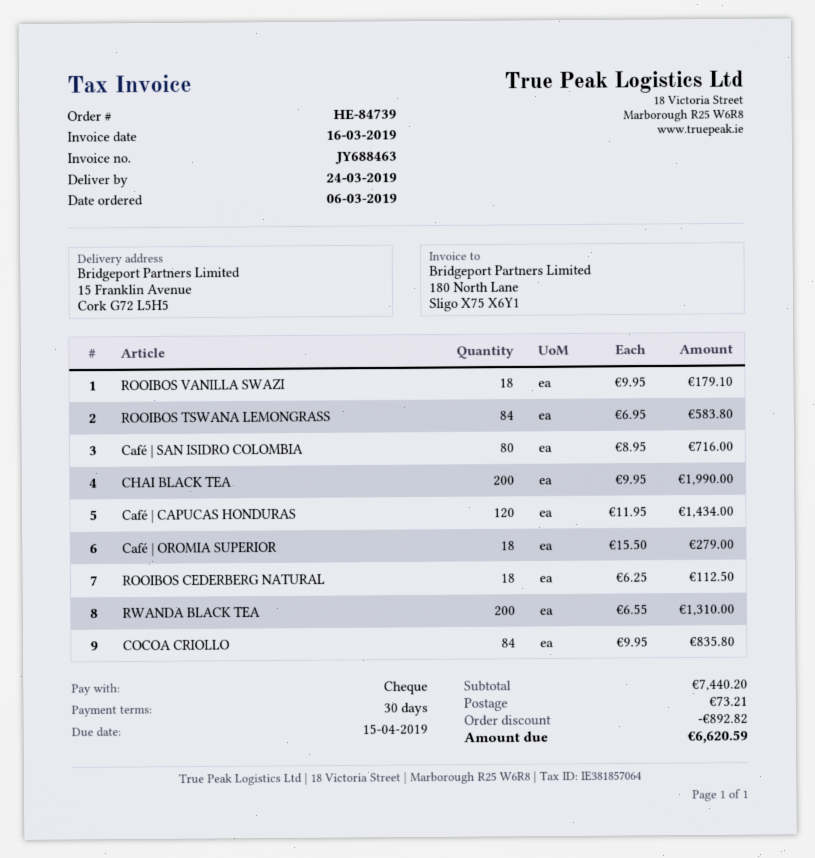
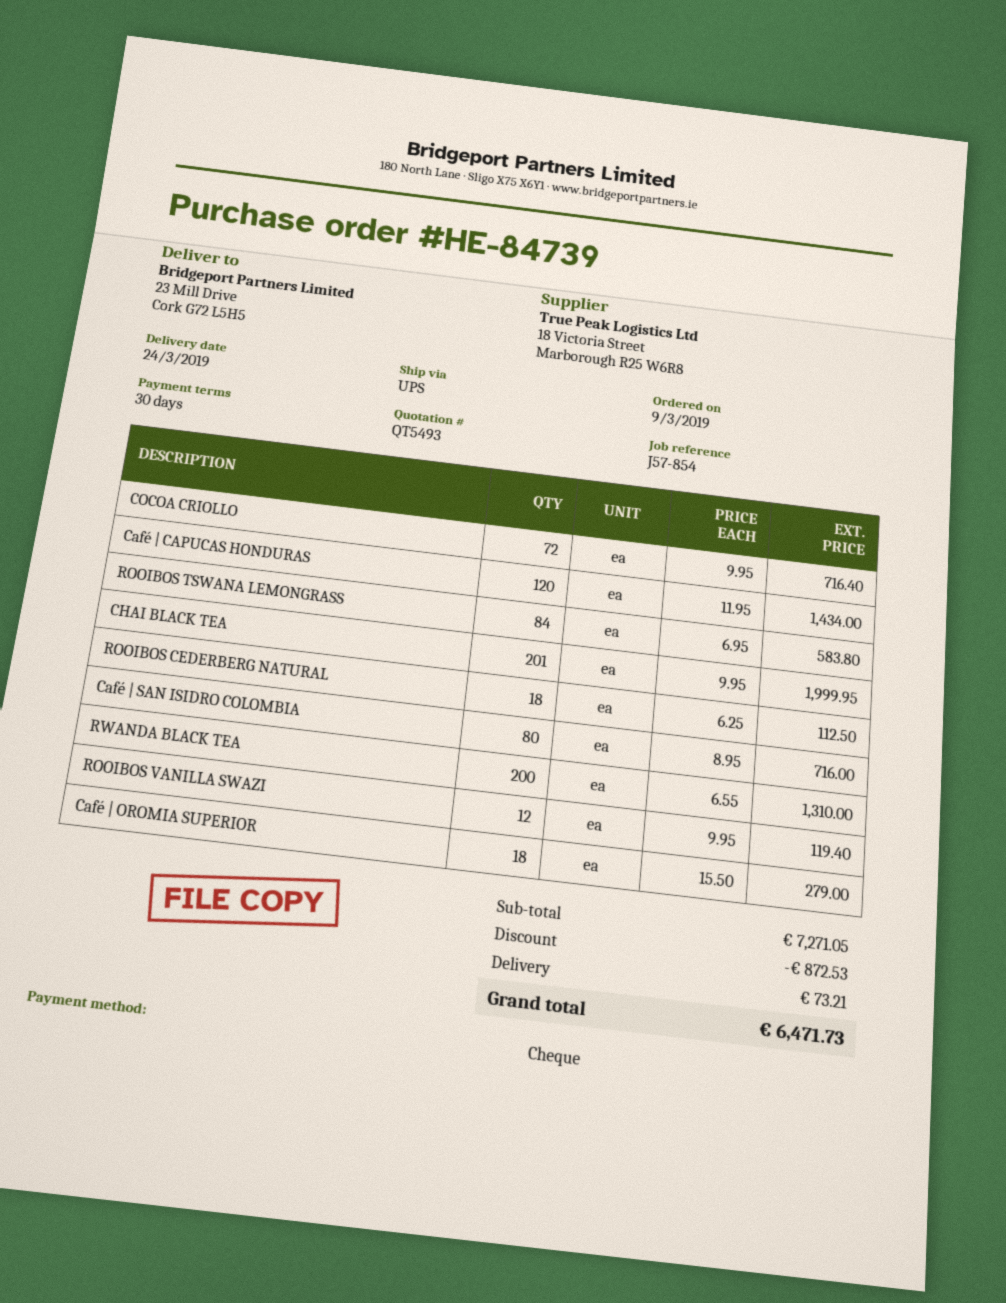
order date: 2019-03-06 -> 2019-03-09
ship to: 15 Franklin Avenue, Cork G72 L5H5 -> 23 Mill Drive, Cork G72 L5H5
ROOIBOS VANILLA SWAZI: 18 x 9.95 = 179.10 -> 12 x 9.95 = 119.40
CHAI BLACK TEA: 200 x 9.95 = 1990.00 -> 201 x 9.95 = 1999.95
COCOA CRIOLLO: 84 x 9.95 = 835.80 -> 72 x 9.95 = 716.40
subtotal: 7440.20 -> 7271.05
discount: 892.82 -> 872.53
total: 6620.59 -> 6471.73

